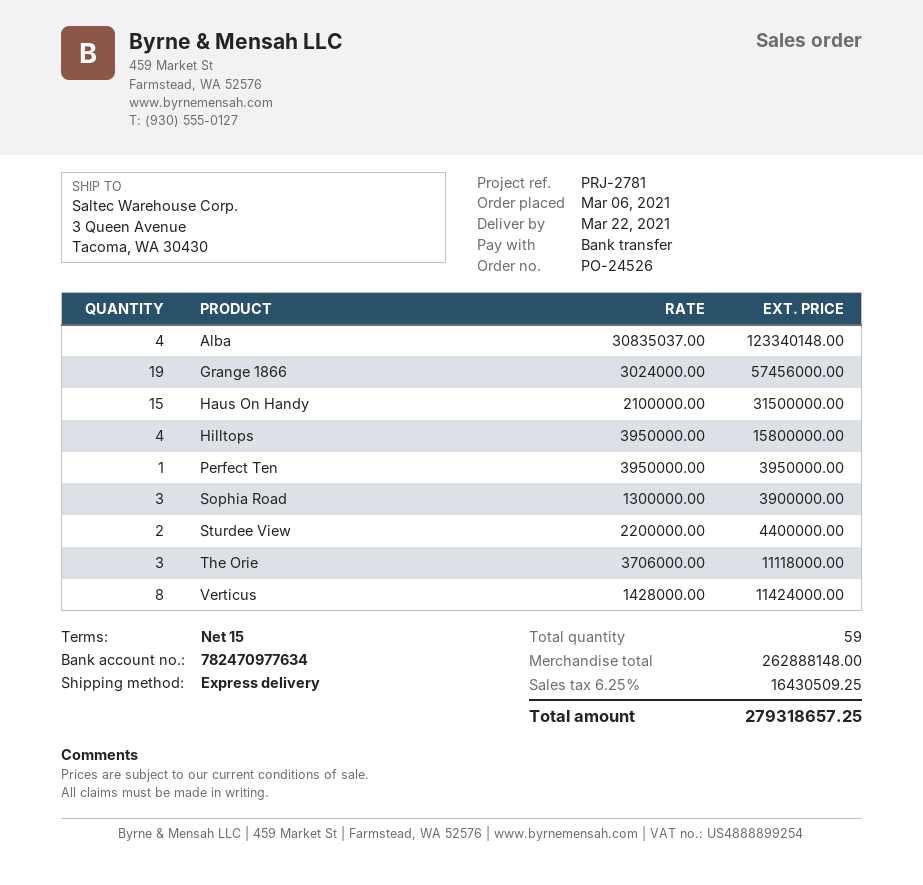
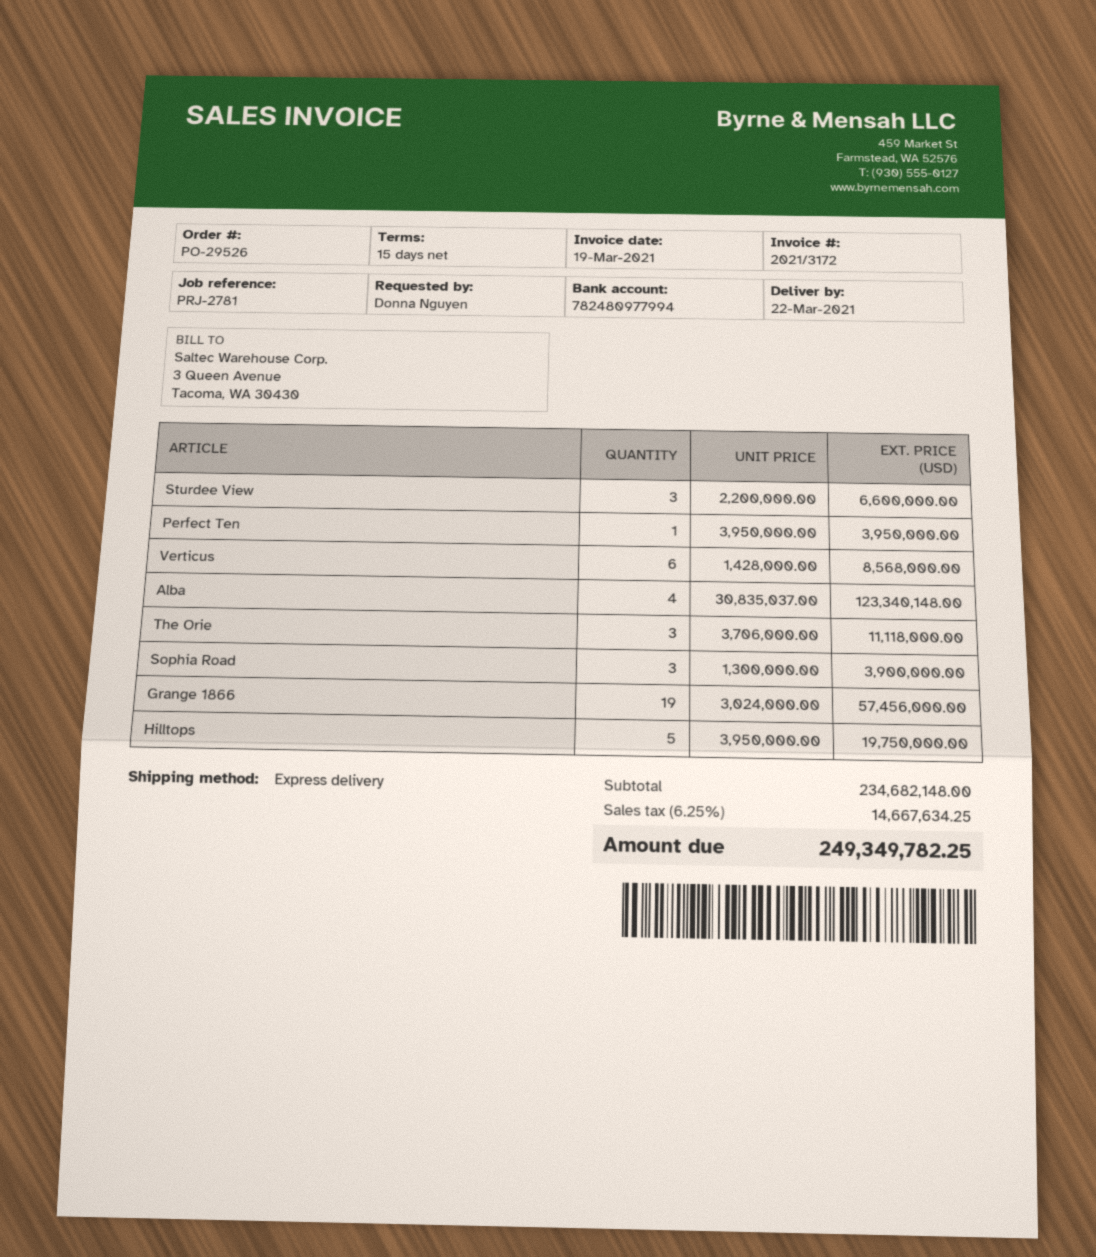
order number: PO-24526 -> PO-29526
bank account: 782470977634 -> 782480977994
Haus On Handy: 15 x 2100000.00 = 31500000.00 -> none
Hilltops: 4 x 3950000.00 = 15800000.00 -> 5 x 3950000.00 = 19750000.00
Sturdee View: 2 x 2200000.00 = 4400000.00 -> 3 x 2200000.00 = 6600000.00
Verticus: 8 x 1428000.00 = 11424000.00 -> 6 x 1428000.00 = 8568000.00
subtotal: 262888148.00 -> 234682148.00
tax: 6.25% = 16430509.25 -> 6.25% = 14667634.25
total: 279318657.25 -> 249349782.25

